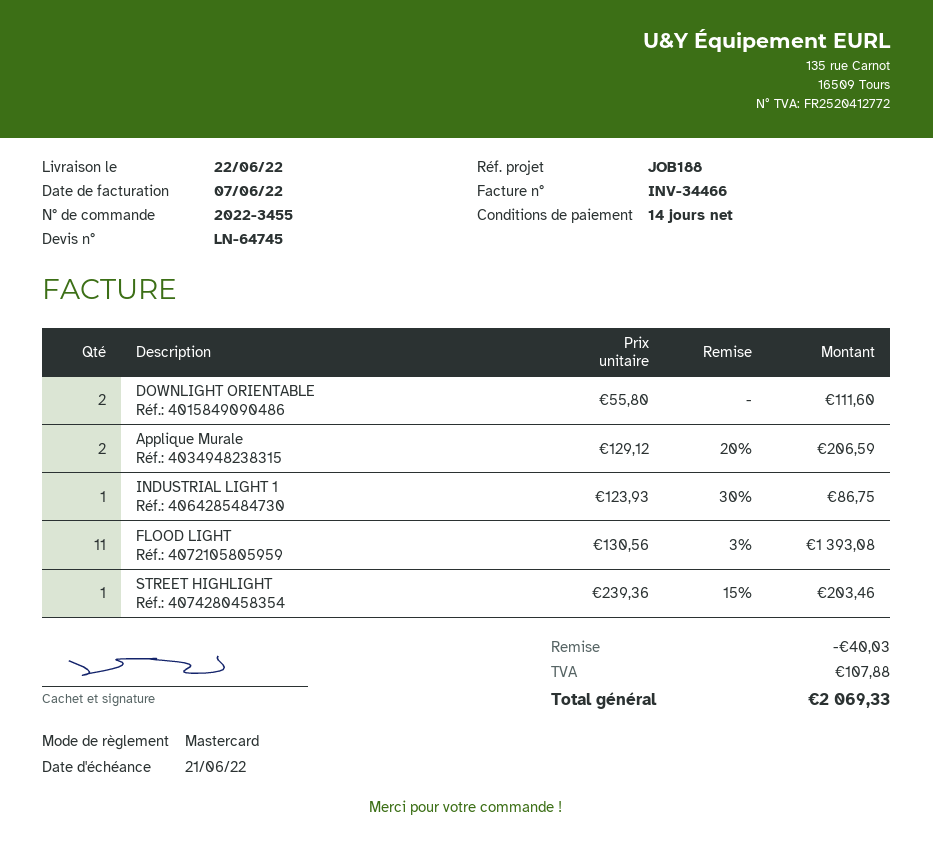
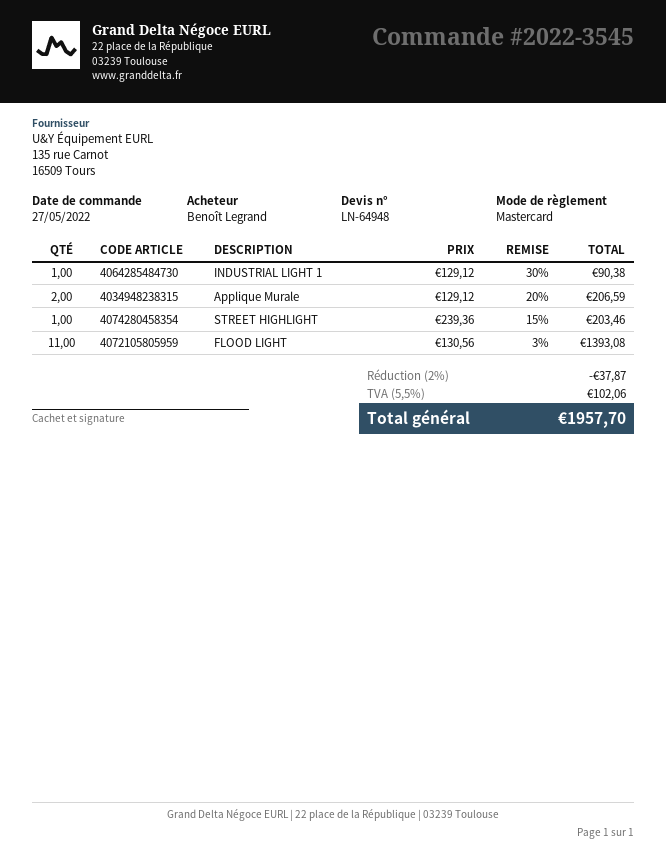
quote number: LN-64745 -> LN-64948
order number: 2022-3455 -> 2022-3545
DOWNLIGHT ORIENTABLE: 2 x 55.80 = 111.60 -> none
INDUSTRIAL LIGHT 1: 1 x 123.93 - 30% = 86.75 -> 1 x 129.12 - 30% = 90.38
discount: 40.03 -> 37.87
tax: 107.88 -> 102.06
total: 2069.33 -> 1957.70

